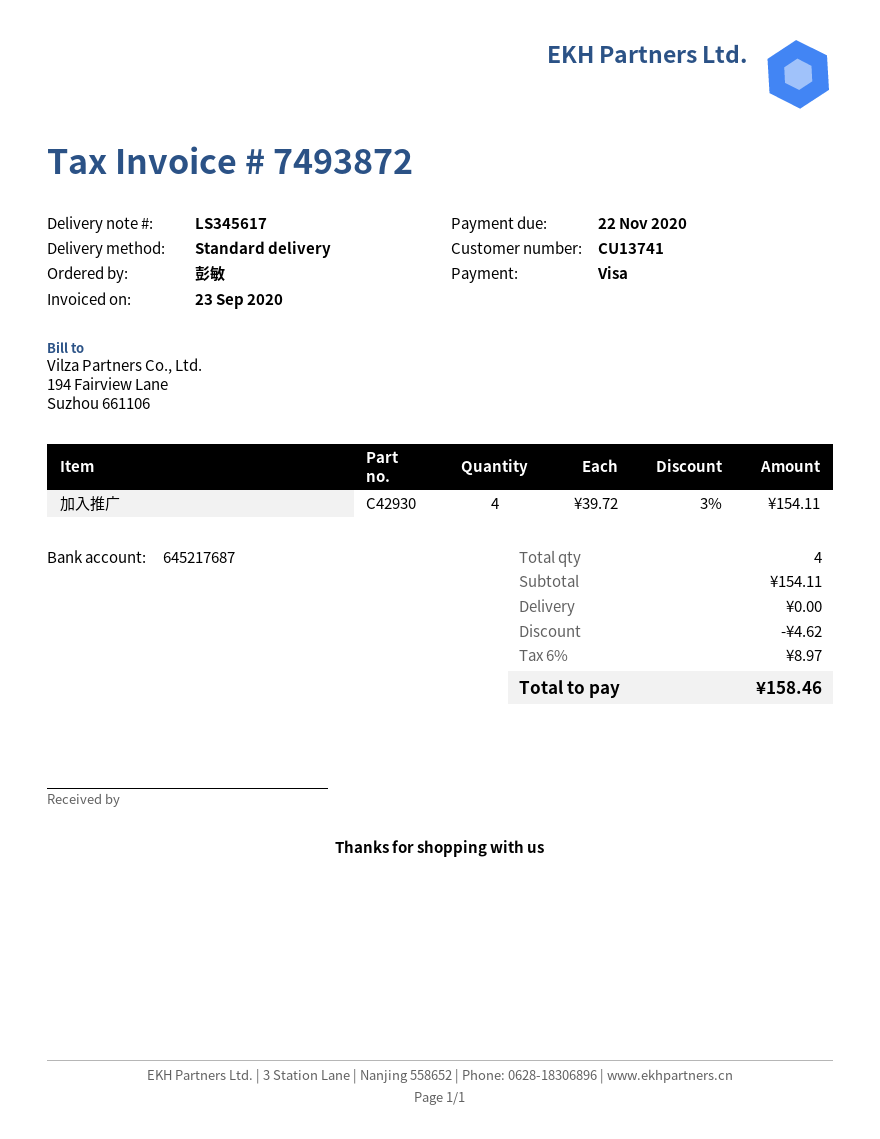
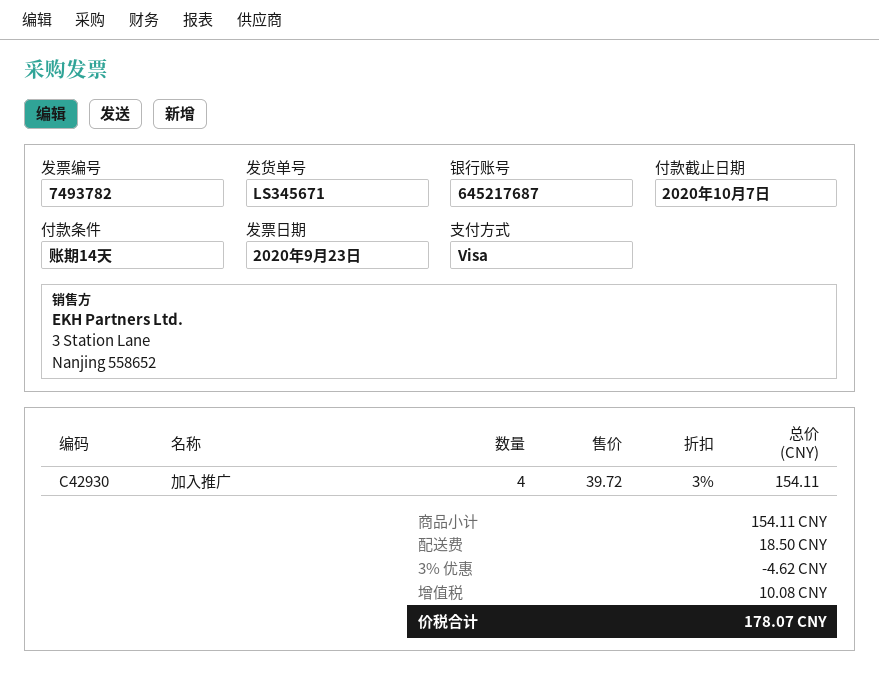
delivery note number: LS345617 -> LS345671
invoice number: 7493872 -> 7493782
due date: 2020-11-22 -> 2020-10-07
shipping: 0.00 -> 18.50
tax: 8.97 -> 10.08
total: 158.46 -> 178.07

